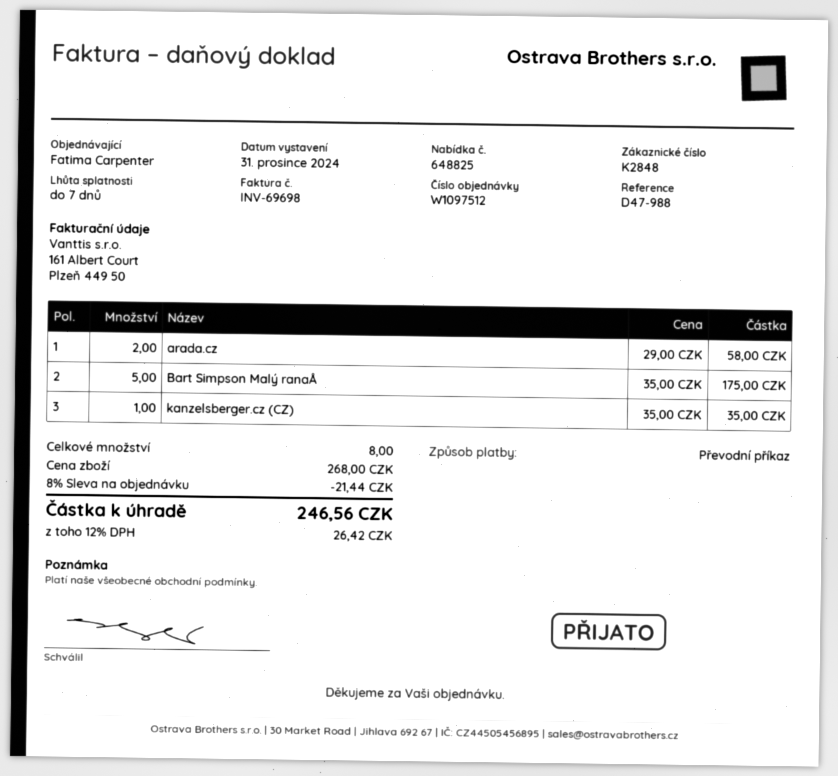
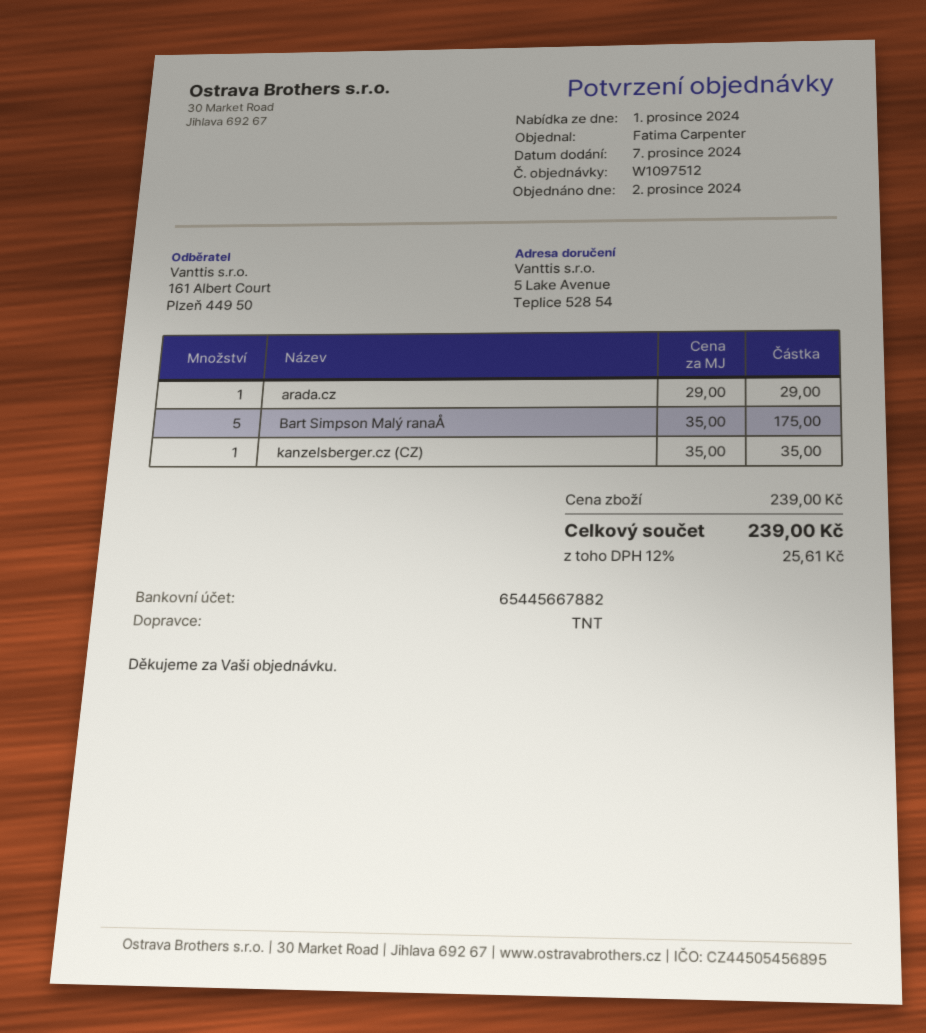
arada.cz: 2 x 29.00 = 58.00 -> 1 x 29.00 = 29.00
subtotal: 268.00 -> 239.00
discount: 8% = 21.44 -> none
tax: 12% = 26.42 -> 12% = 25.61
total: 246.56 -> 239.00

